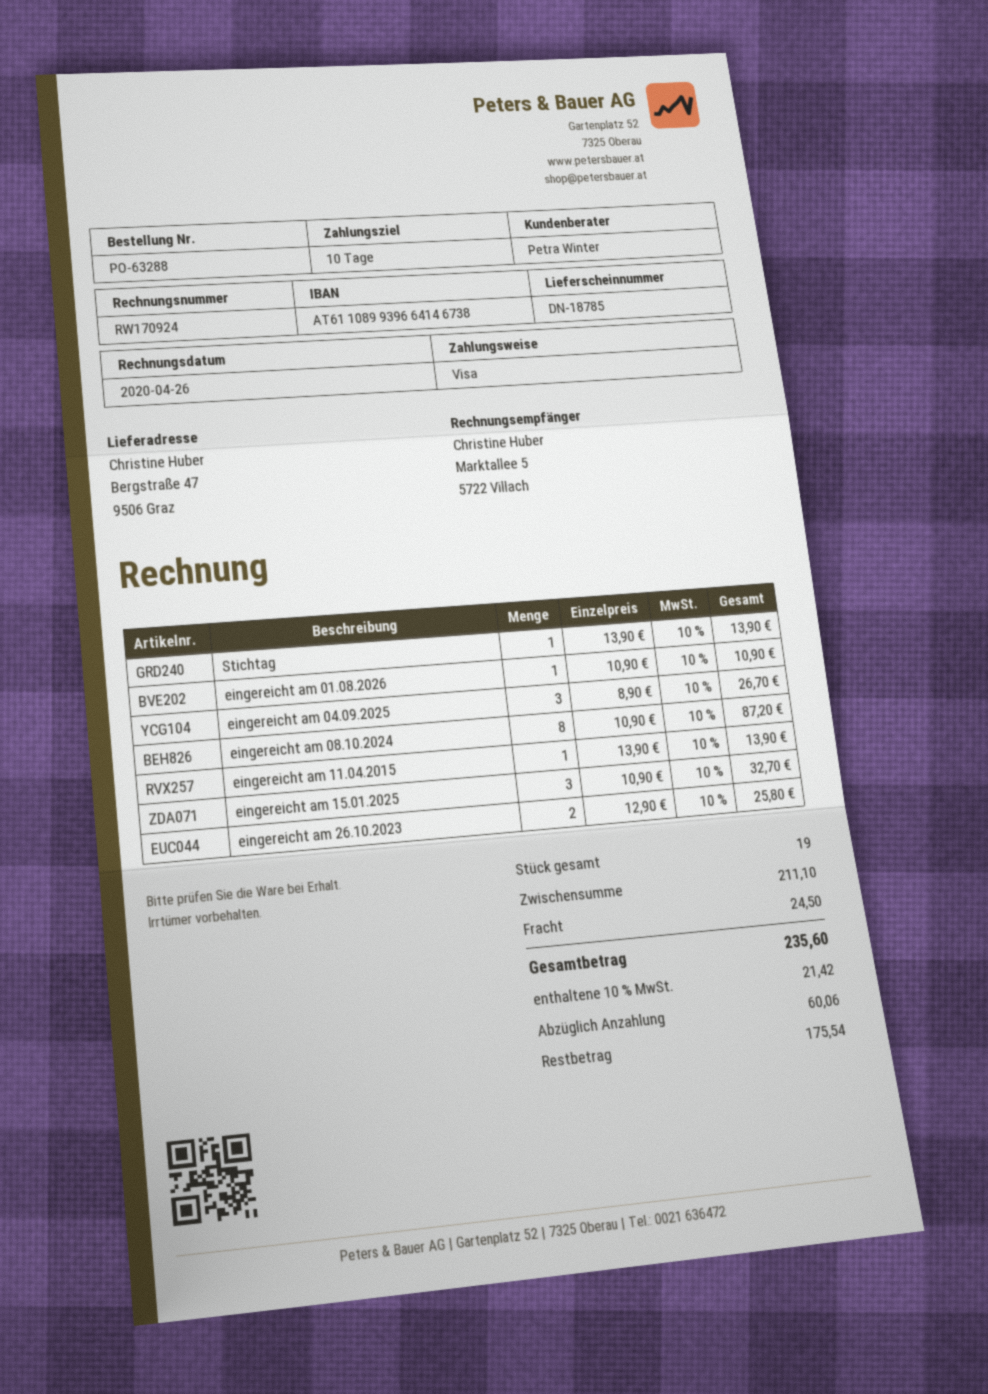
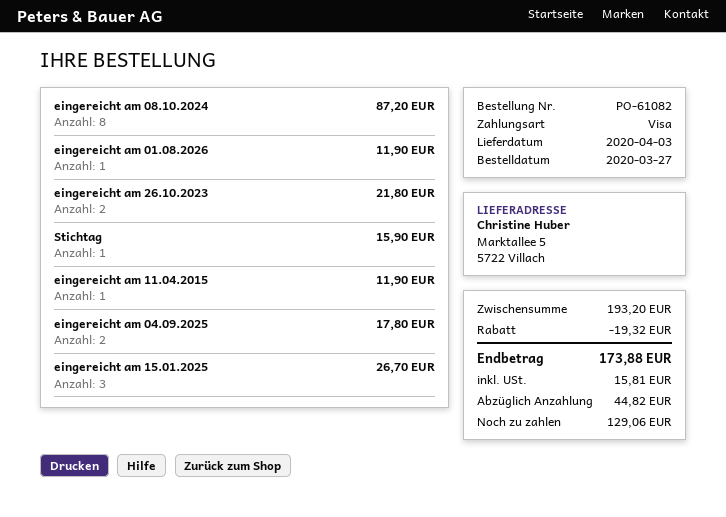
order number: PO-63288 -> PO-61082
ship to: Bergstraße 47, 9506 Graz -> Marktallee 5, 5722 Villach
Stichtag: 1 for 13.90 -> 1 for 15.90
eingereicht am 01.08.2026: 1 for 10.90 -> 1 for 11.90
eingereicht am 04.09.2025: 3 for 26.70 -> 2 for 17.80
eingereicht am 11.04.2015: 1 for 13.90 -> 1 for 11.90
eingereicht am 15.01.2025: 3 for 32.70 -> 3 for 26.70
eingereicht am 26.10.2023: 2 for 25.80 -> 2 for 21.80
subtotal: 211.10 -> 193.20
discount: none -> 19.32
shipping: 24.50 -> none
tax: 21.42 -> 15.81
total: 235.60 -> 173.88
deposit: 60.06 -> 44.82
balance: 175.54 -> 129.06

